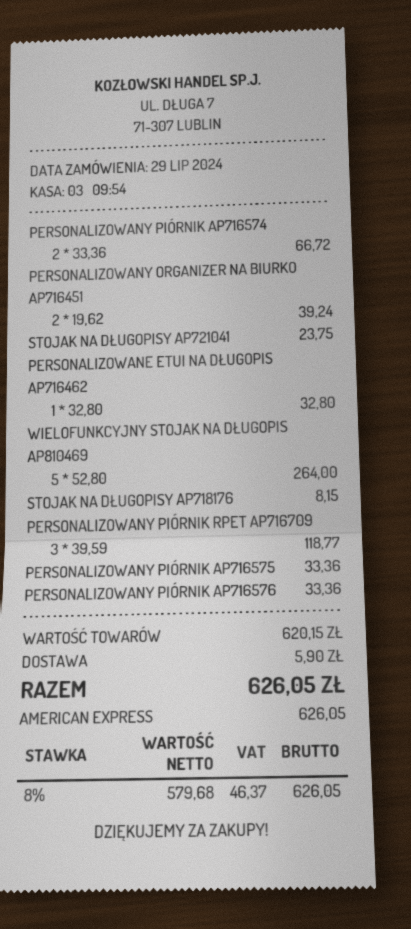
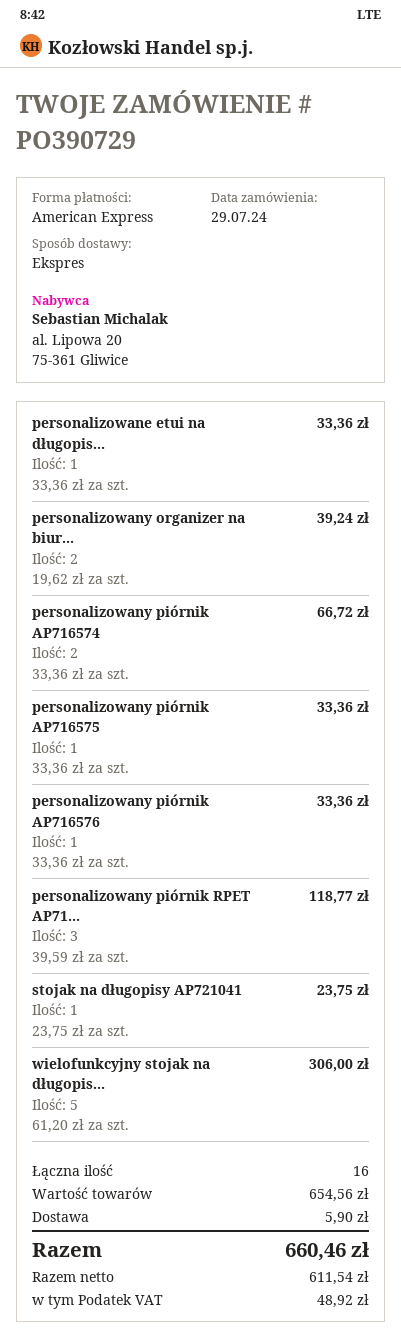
PERSONALIZOWANE ETUI NA DŁUGOPIS AP716462: 1 x 32.80 = 32.80 -> 1 x 33.36 = 33.36
WIELOFUNKCYJNY STOJAK NA DŁUGOPIS AP810469: 5 x 52.80 = 264.00 -> 5 x 61.20 = 306.00
STOJAK NA DŁUGOPISY AP718176: 1 x 8.15 = 8.15 -> none
subtotal: 620.15 -> 654.56
net: 579.68 -> 611.54
tax: 46.37 -> 48.92
total: 626.05 -> 660.46

